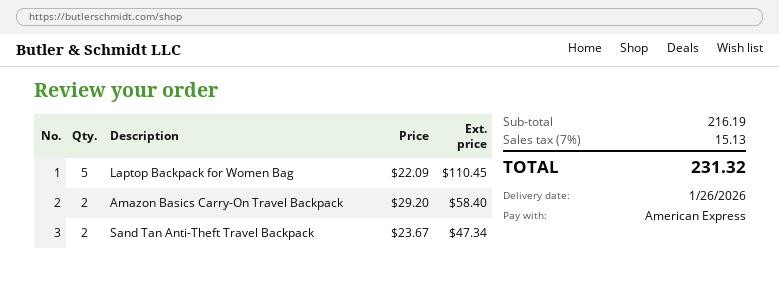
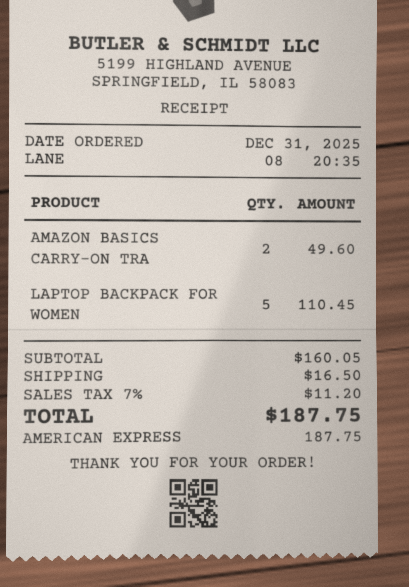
Amazon Basics Carry-On Travel Backpack: 2 for 58.40 -> 2 for 49.60
Sand Tan Anti-Theft Travel Backpack: 2 for 47.34 -> none
subtotal: 216.19 -> 160.05
shipping: none -> 16.50
tax: 7% = 15.13 -> 7% = 11.20
total: 231.32 -> 187.75

